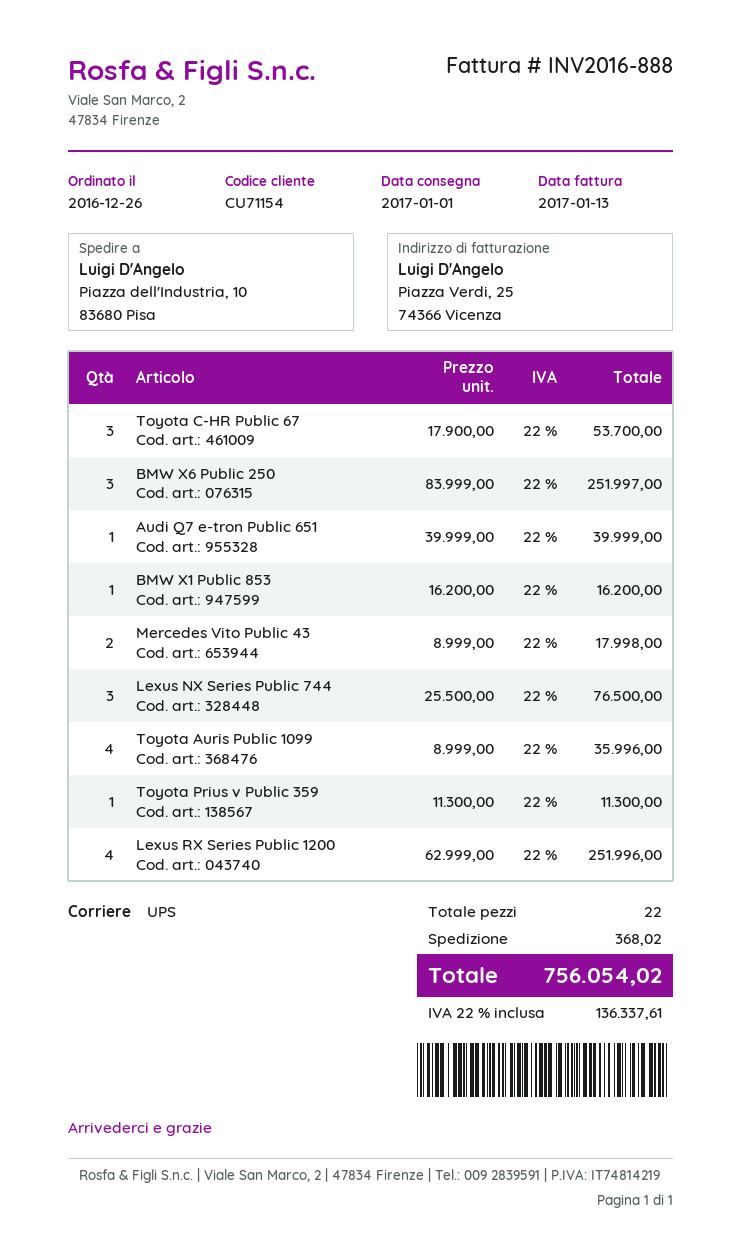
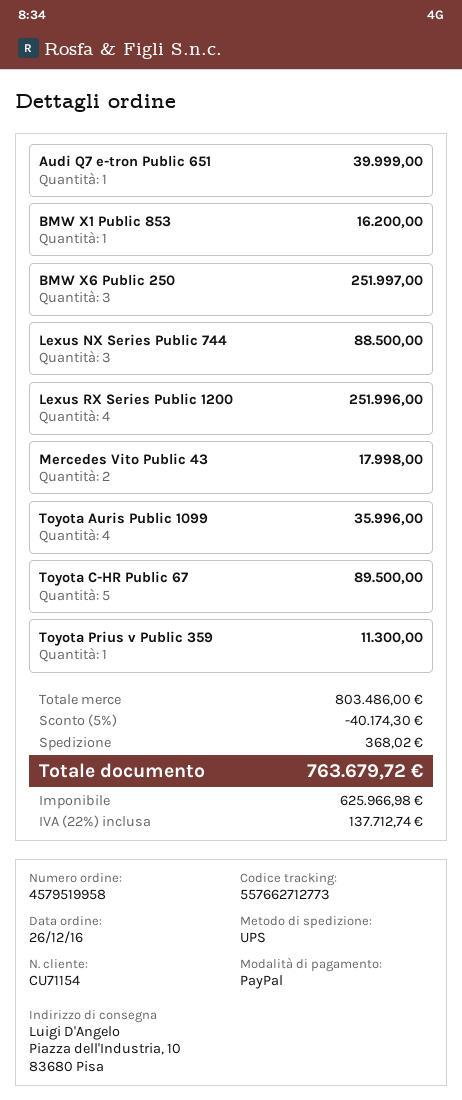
Toyota C-HR Public 67: 3 for 53700.00 -> 5 for 89500.00
Lexus NX Series Public 744: 3 for 76500.00 -> 3 for 88500.00
discount: none -> 5% = 40174.30
tax: 22% = 136337.61 -> 22% = 137712.74
total: 756054.02 -> 763679.72

